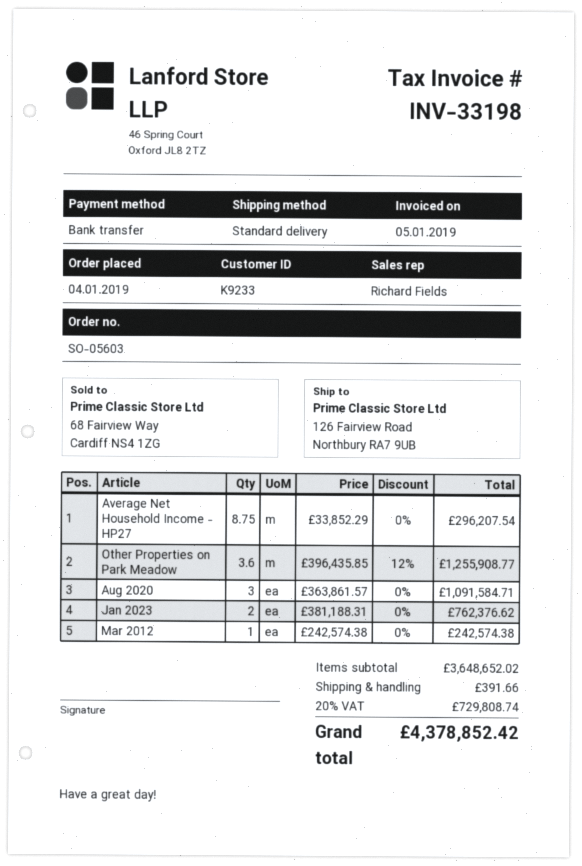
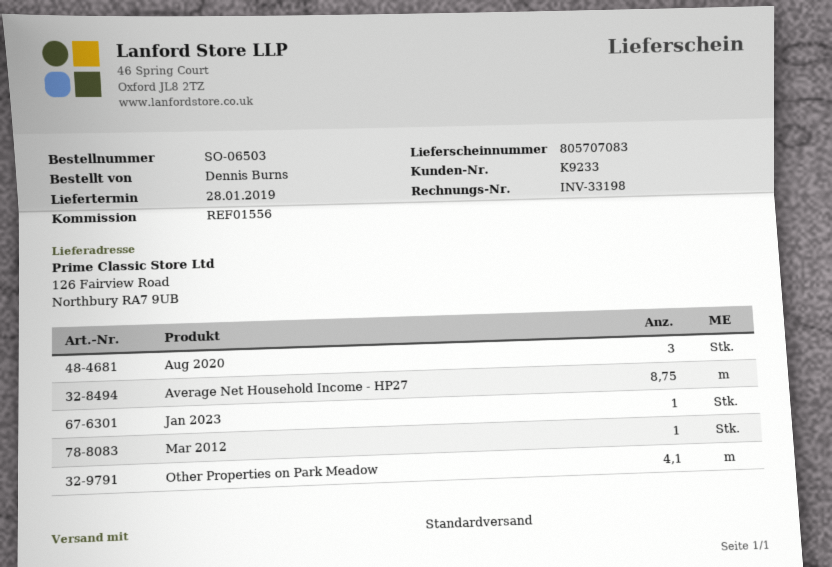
order number: SO-05603 -> SO-06503
Other Properties on Park Meadow: 3.6 -> 4.1
Jan 2023: 2 -> 1

